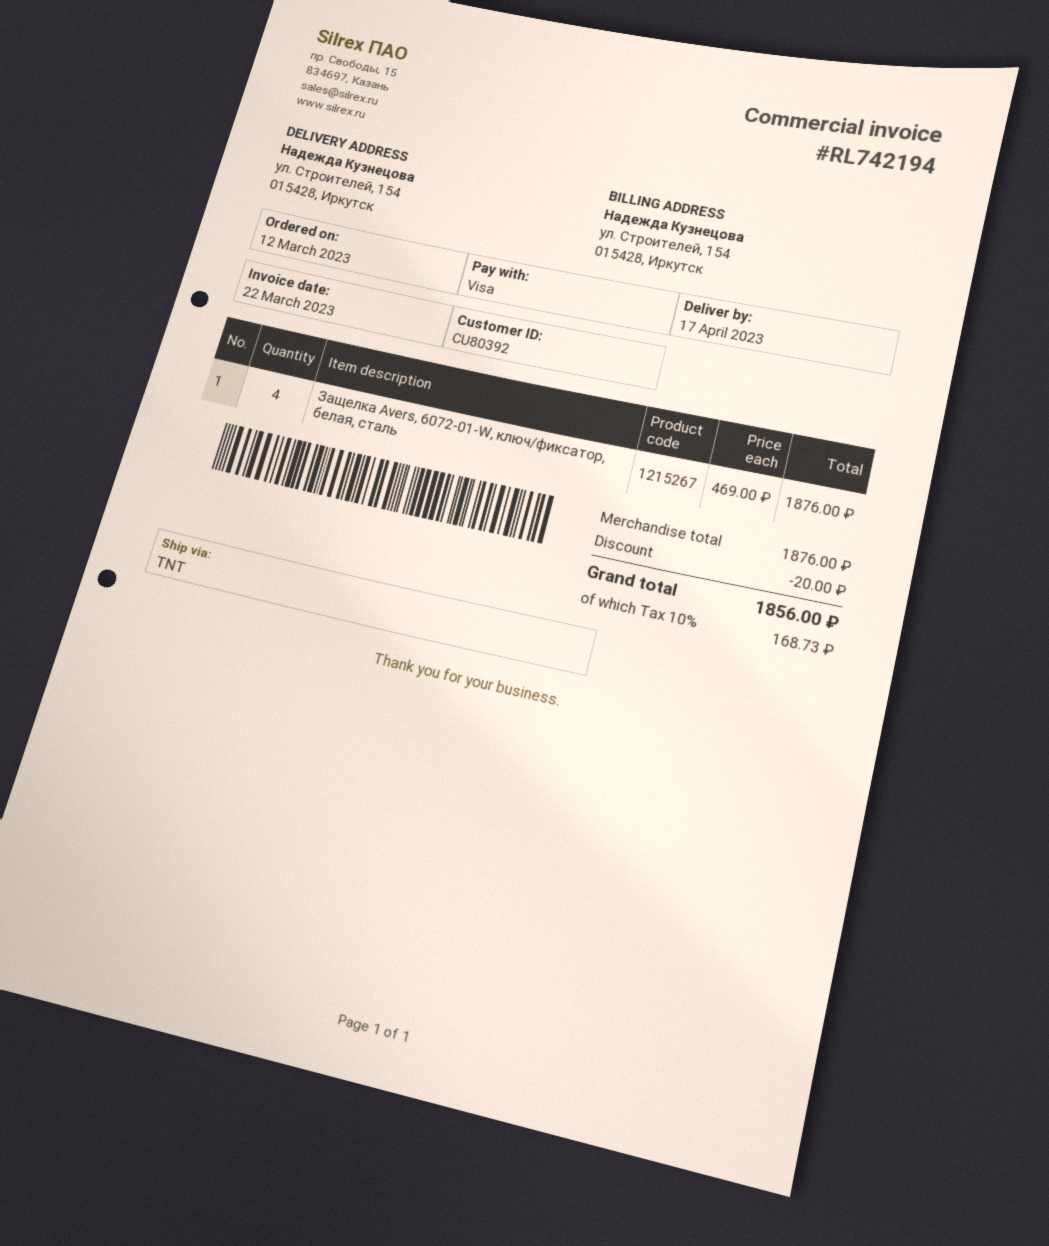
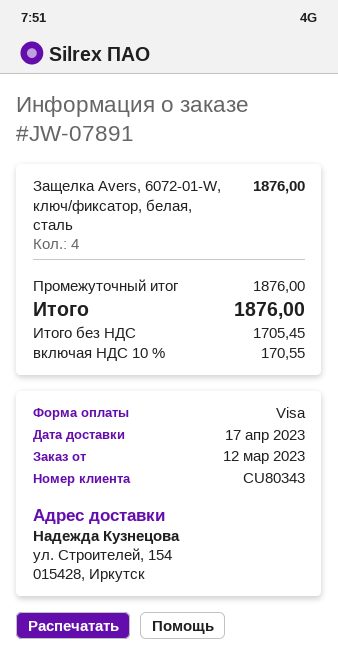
customer number: CU80392 -> CU80343
discount: 20.00 -> none
tax: 10% = 168.73 -> 10% = 170.55
total: 1856.00 -> 1876.00

